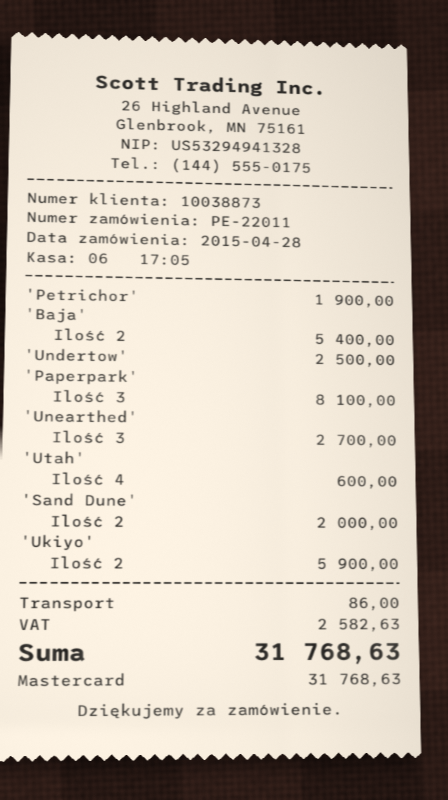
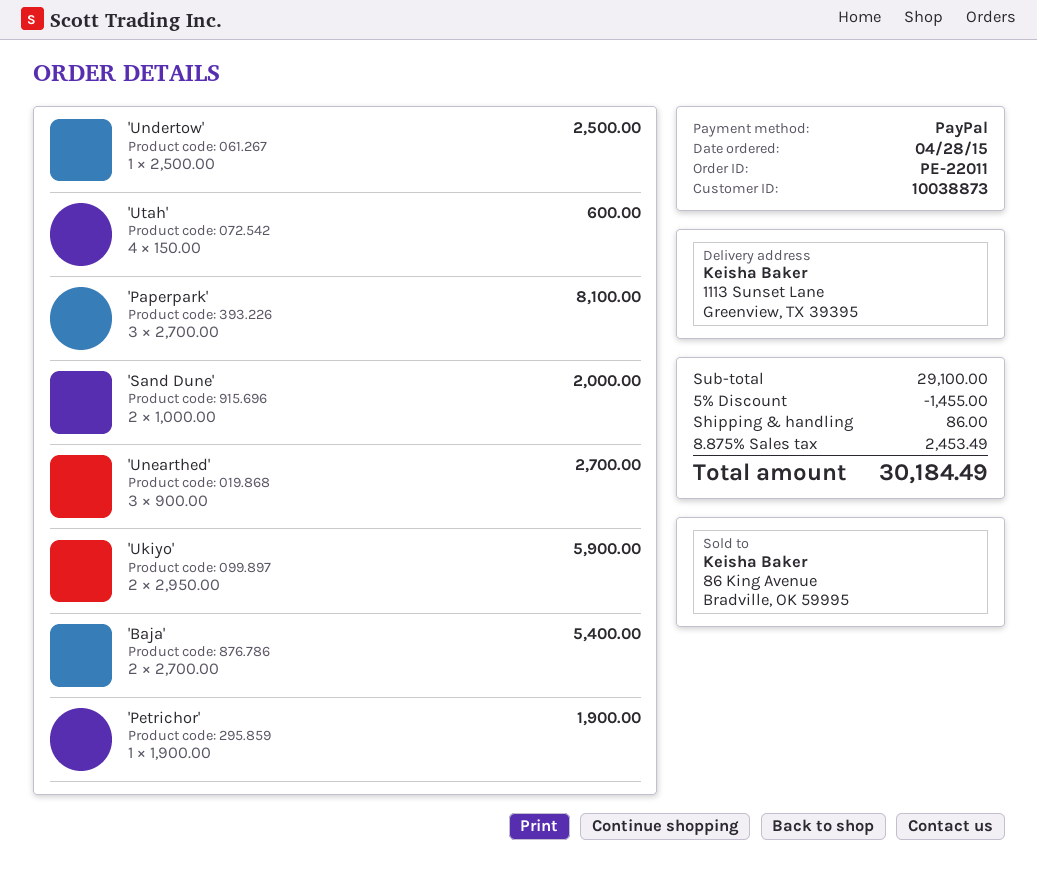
payment method: Mastercard -> PayPal
discount: none -> 5% = 1455.00
tax: 2582.63 -> 2453.49
total: 31768.63 -> 30184.49

